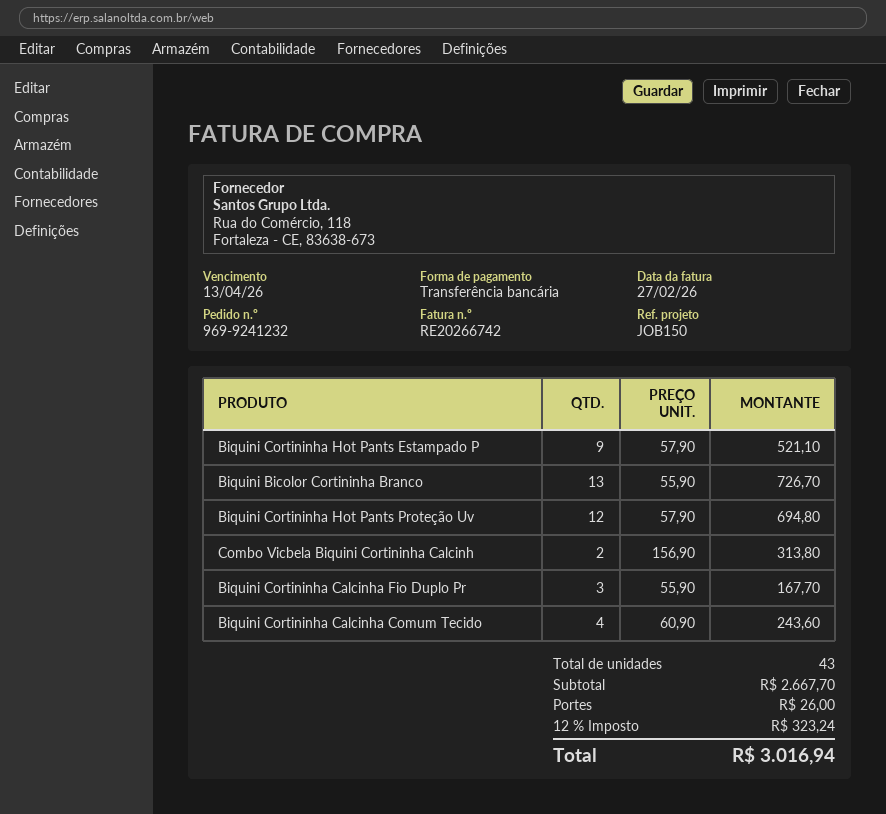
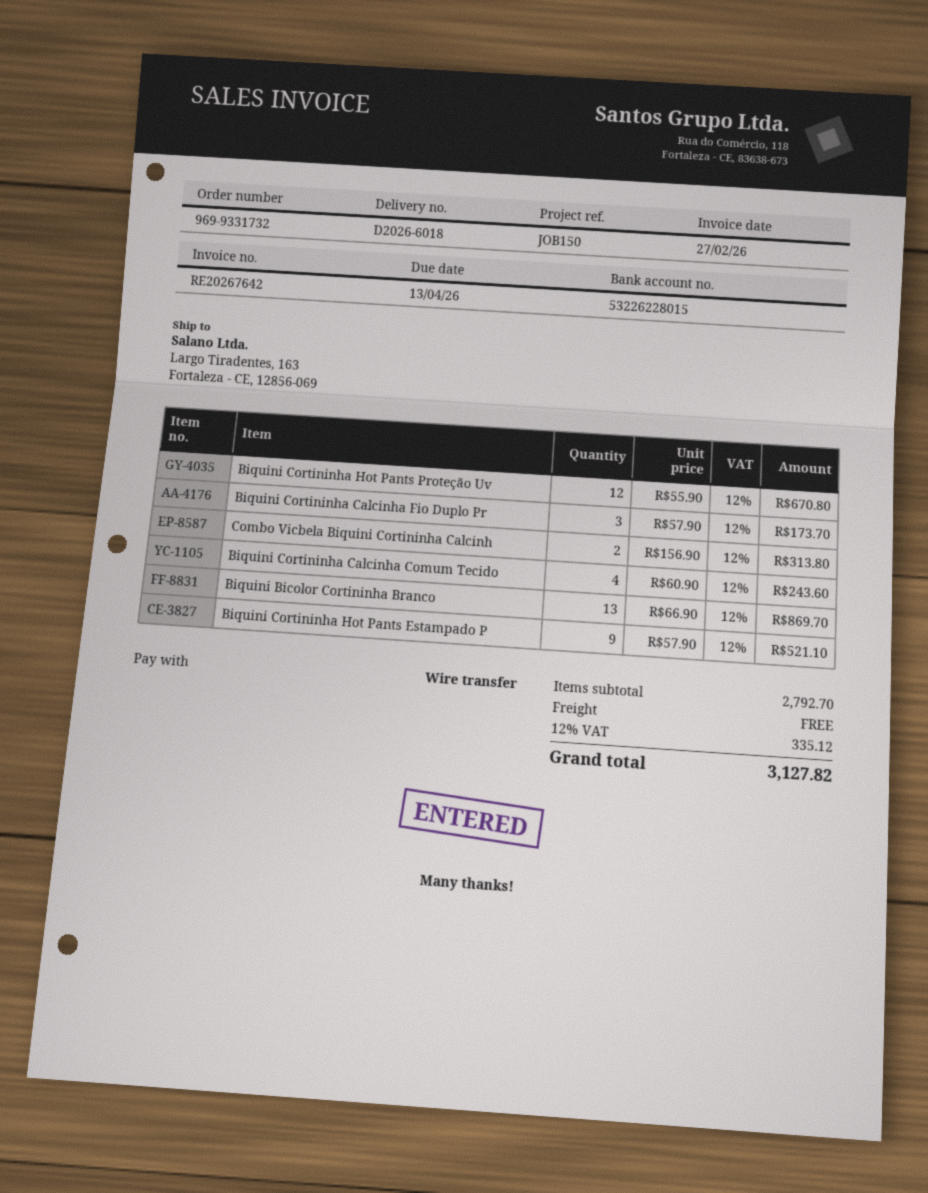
order number: 969-9241232 -> 969-9331732
invoice number: RE20266742 -> RE20267642
Biquini Bicolor Cortininha Branco: 13 x 55.90 = 726.70 -> 13 x 66.90 = 869.70
Biquini Cortininha Hot Pants Proteção Uv: 12 x 57.90 = 694.80 -> 12 x 55.90 = 670.80
Biquini Cortininha Calcinha Fio Duplo Pr: 3 x 55.90 = 167.70 -> 3 x 57.90 = 173.70
subtotal: 2667.70 -> 2792.70
shipping: 26.00 -> 0.00
tax: 12% = 323.24 -> 12% = 335.12
total: 3016.94 -> 3127.82

